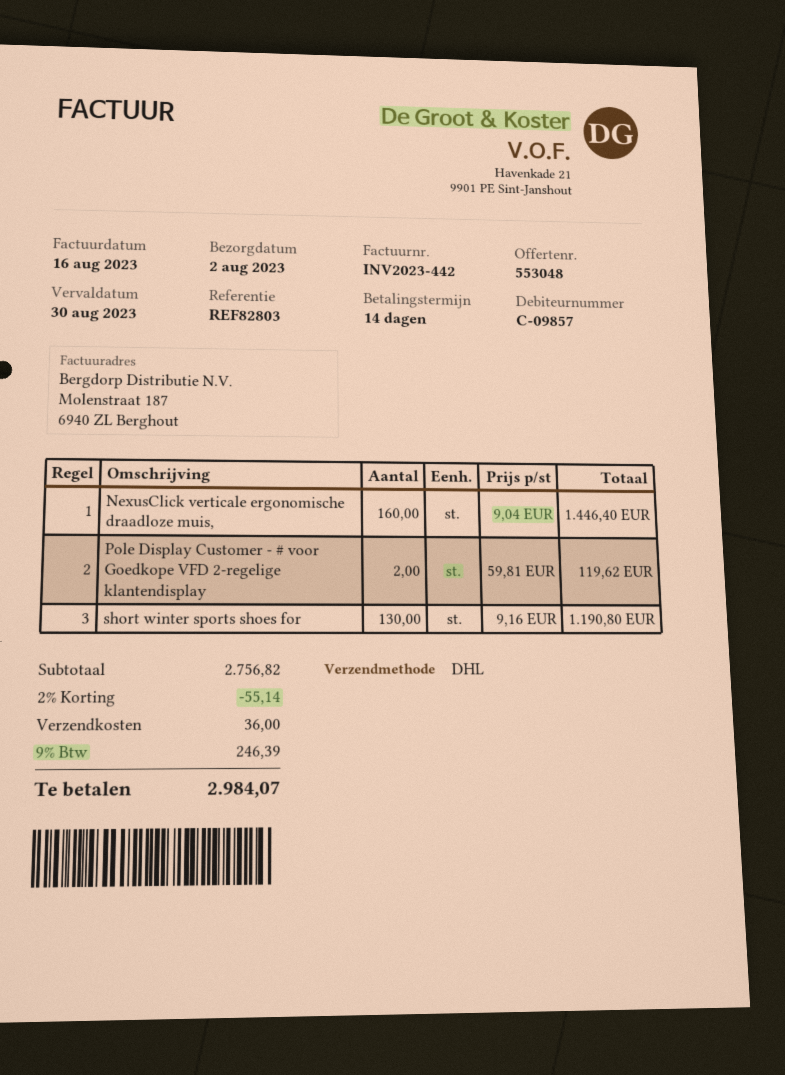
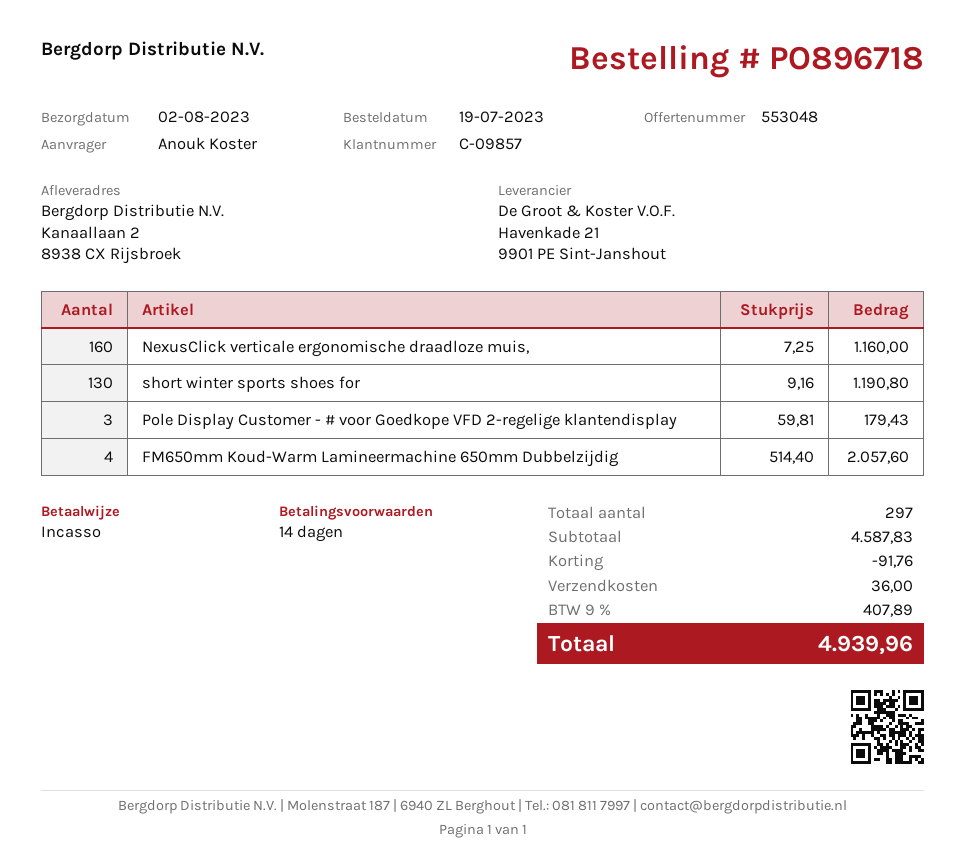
NexusClick verticale ergonomische draadloze muis,: 160 x 9.04 = 1446.40 -> 160 x 7.25 = 1160.00
Pole Display Customer - # voor Goedkope VFD 2-regelige klantendisplay: 2 x 59.81 = 119.62 -> 3 x 59.81 = 179.43
FM650mm Koud-Warm Lamineermachine 650mm Dubbelzijdig: none -> 4 x 514.40 = 2057.60
subtotal: 2756.82 -> 4587.83
discount: 55.14 -> 91.76
tax: 9% = 246.39 -> 9% = 407.89
total: 2984.07 -> 4939.96

